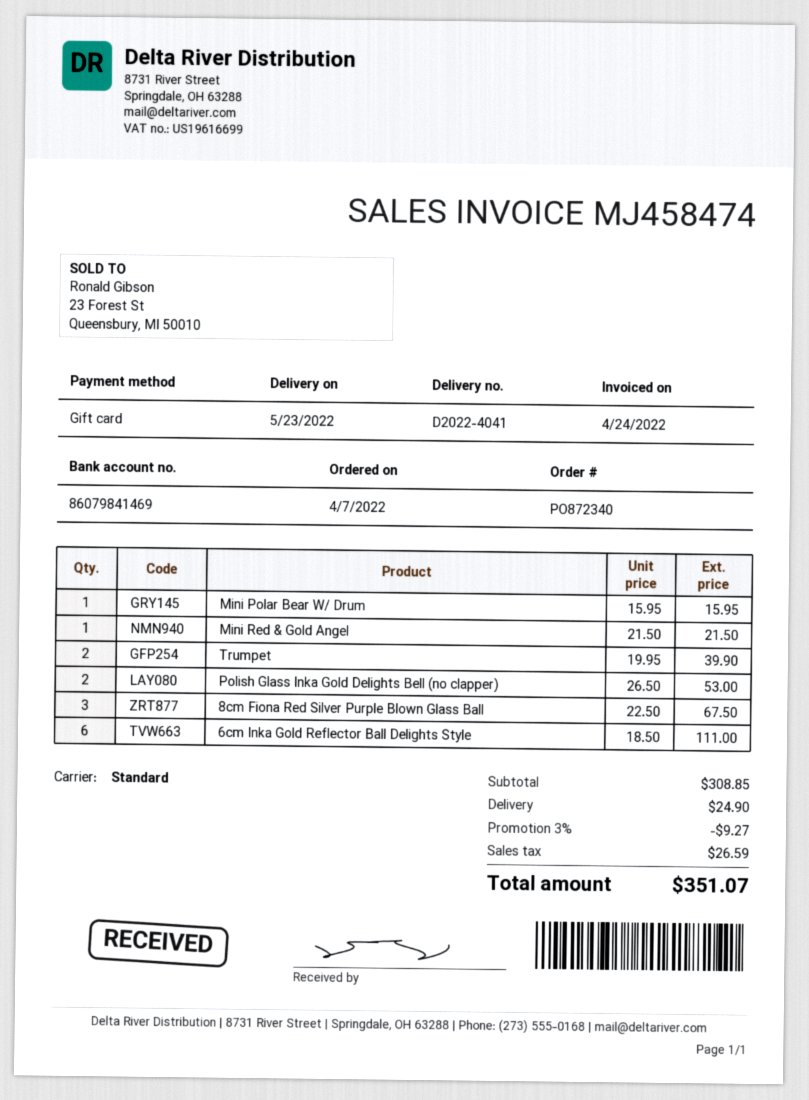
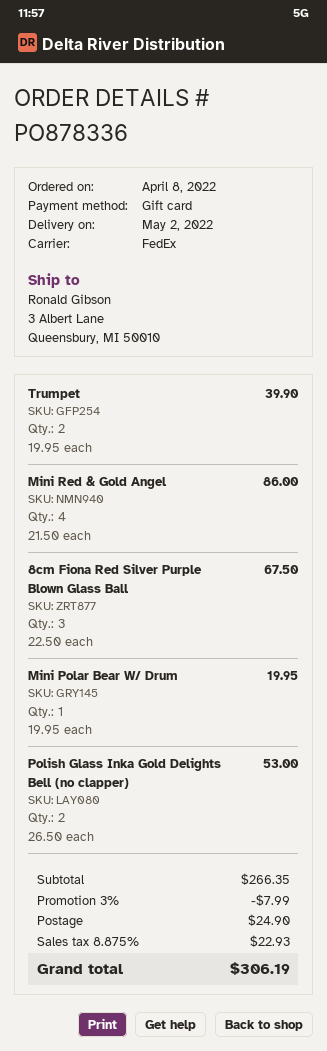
order number: PO872340 -> PO878336
order date: 2022-04-07 -> 2022-04-08
delivery date: 2022-05-23 -> 2022-05-02
shipping method: standard -> FedEx
Mini Polar Bear W/ Drum: 1 x 15.95 = 15.95 -> 1 x 19.95 = 19.95
Mini Red & Gold Angel: 1 x 21.50 = 21.50 -> 4 x 21.50 = 86.00
6cm Inka Gold Reflector Ball Delights Style: 6 x 18.50 = 111.00 -> none
subtotal: 308.85 -> 266.35
discount: 3% = 9.27 -> 3% = 7.99
tax: 26.59 -> 22.93
total: 351.07 -> 306.19

